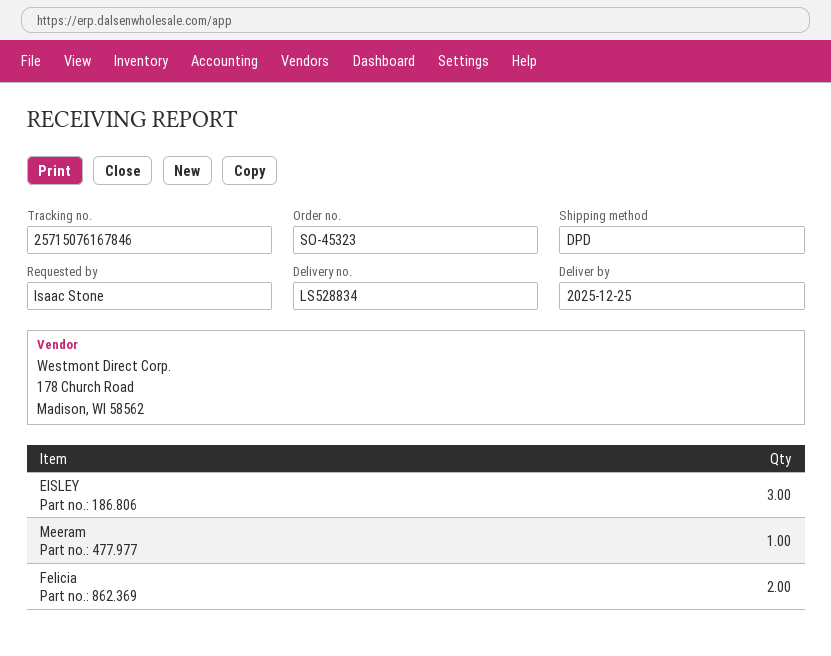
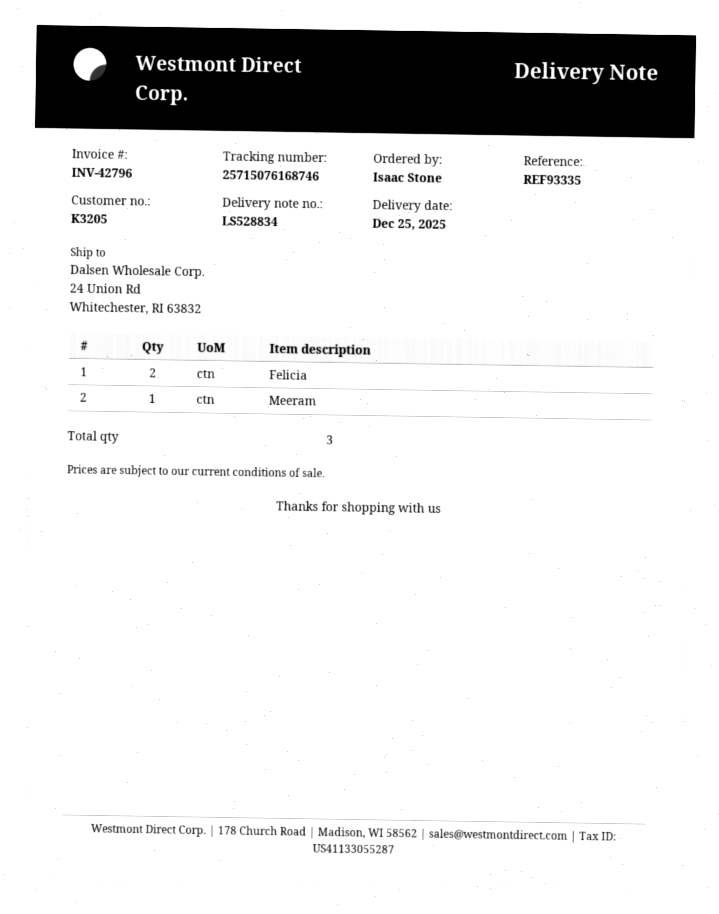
tracking number: 25715076167846 -> 25715076168746
EISLEY: 3 -> none

